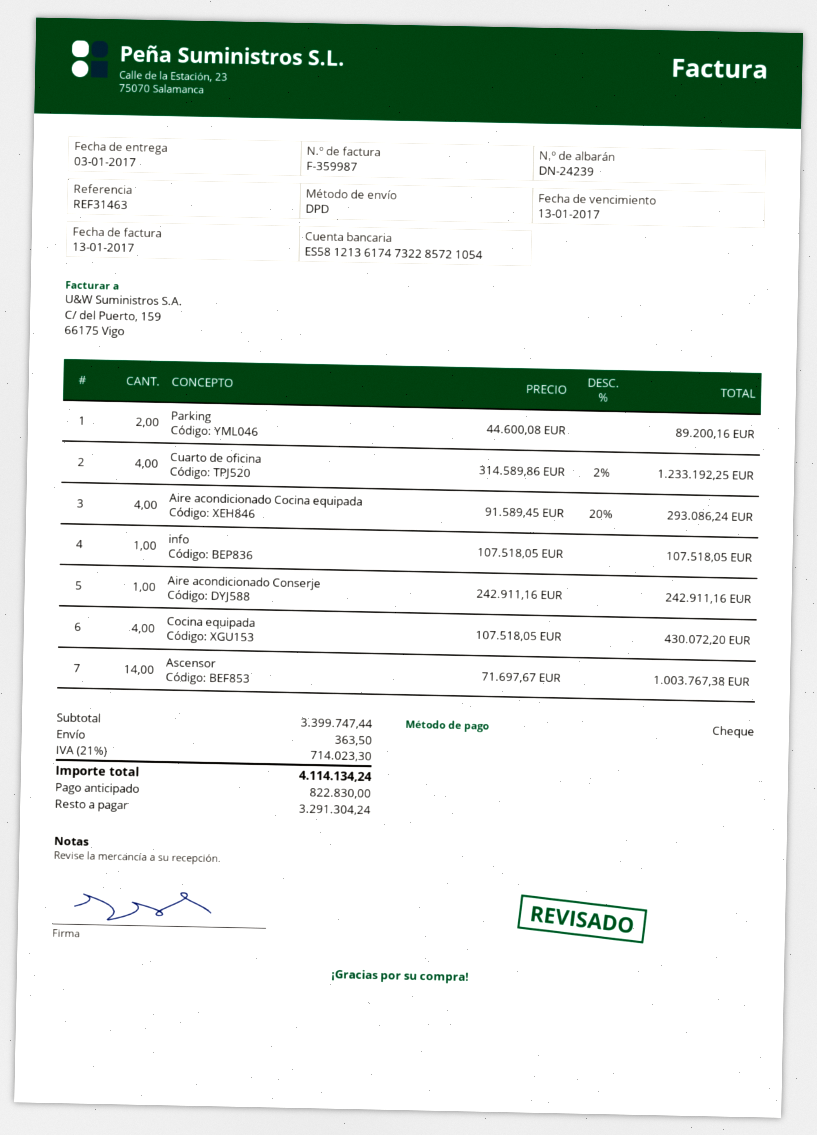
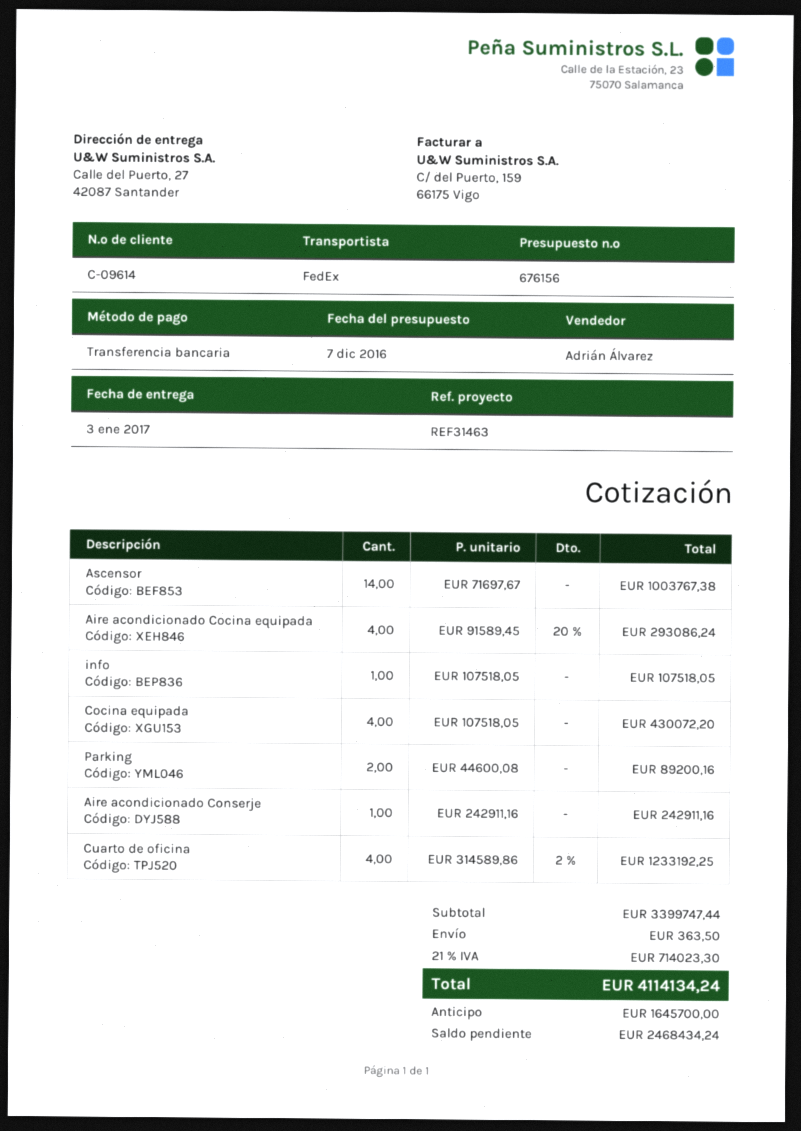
payment method: cheque -> bank transfer
shipping method: DPD -> FedEx
deposit: 822830.00 -> 1645700.00
balance: 3291304.24 -> 2468434.24

